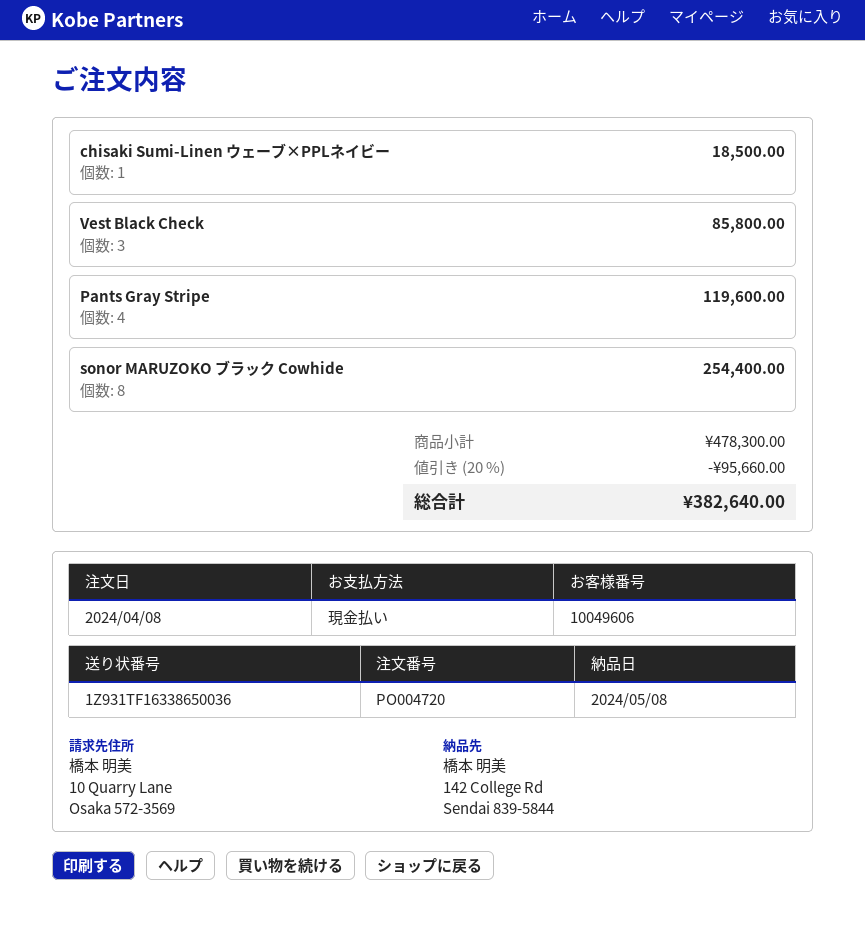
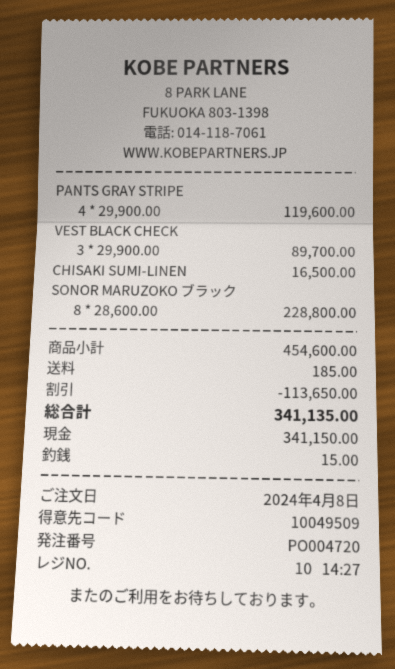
customer number: 10049606 -> 10049509
chisaki Sumi-Linen ウェーブ×PPLネイビー: 1 for 18500.00 -> 1 for 16500.00
Vest Black Check: 3 for 85800.00 -> 3 for 89700.00
sonor MARUZOKO ブラック Cowhide: 8 for 254400.00 -> 8 for 228800.00
subtotal: 478300.00 -> 454600.00
discount: 95660.00 -> 113650.00
shipping: none -> 185.00
total: 382640.00 -> 341135.00

